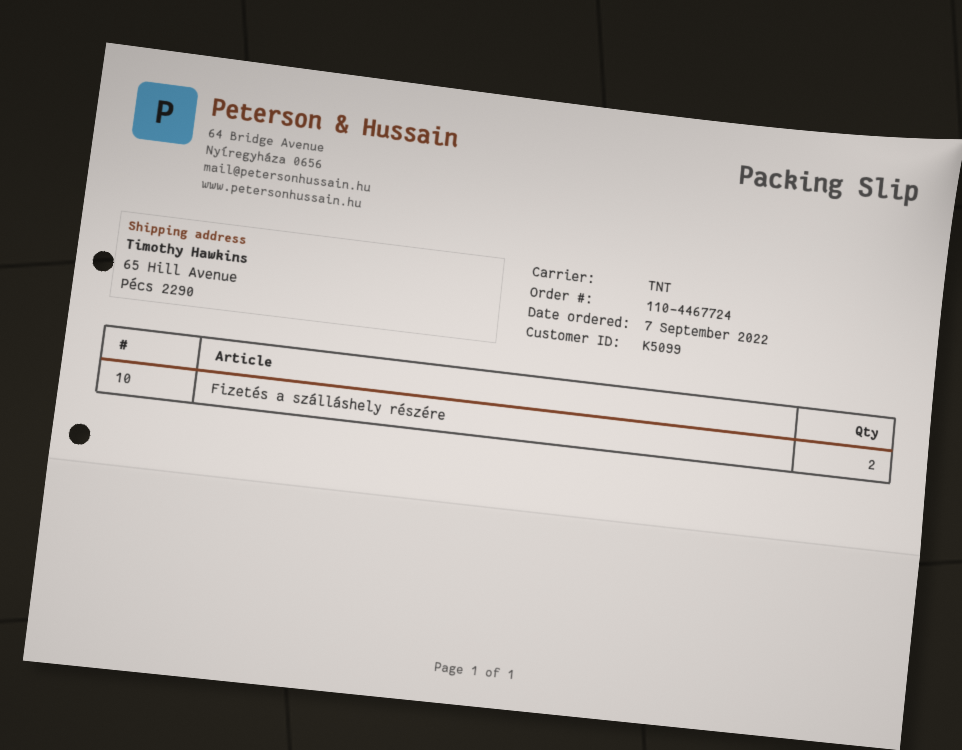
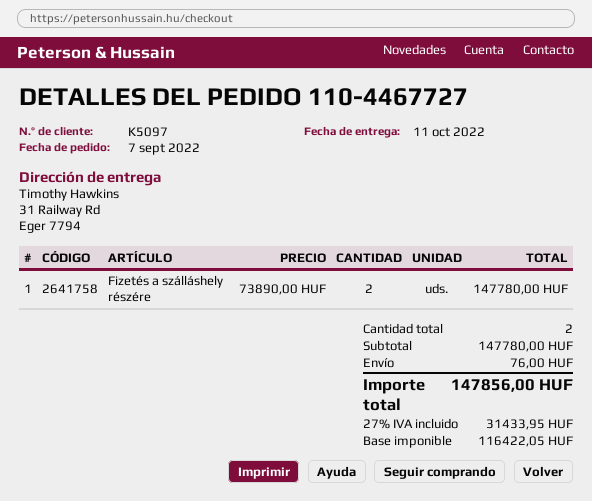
order number: 110-4467724 -> 110-4467727
customer number: K5099 -> K5097
ship to: 65 Hill Avenue, Pécs 2290 -> 31 Railway Rd, Eger 7794

